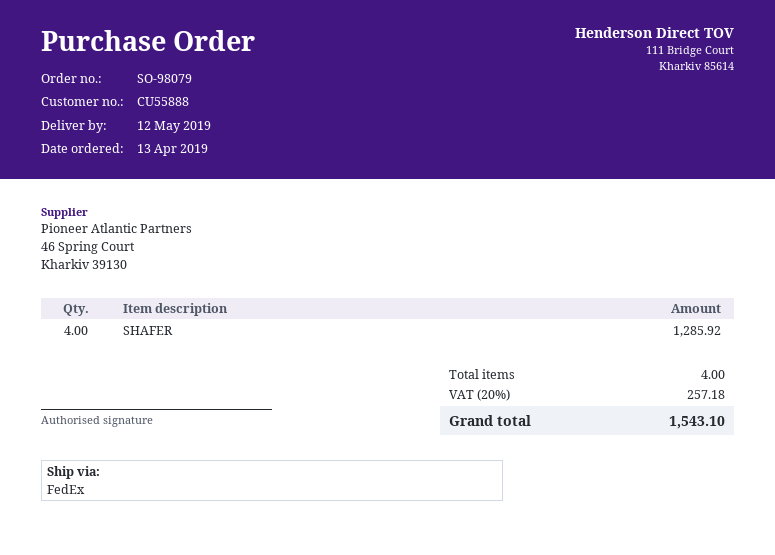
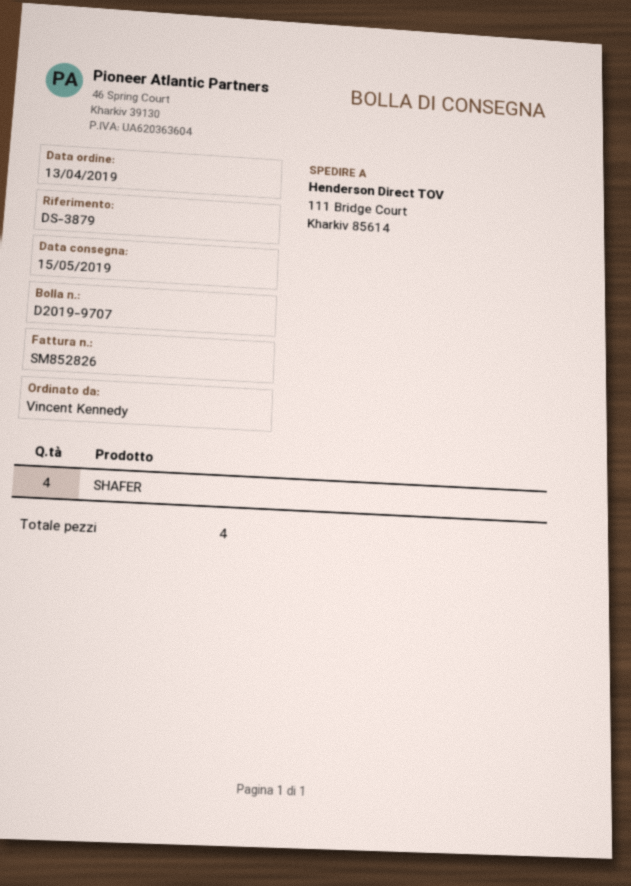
delivery date: 2019-05-12 -> 2019-05-15

